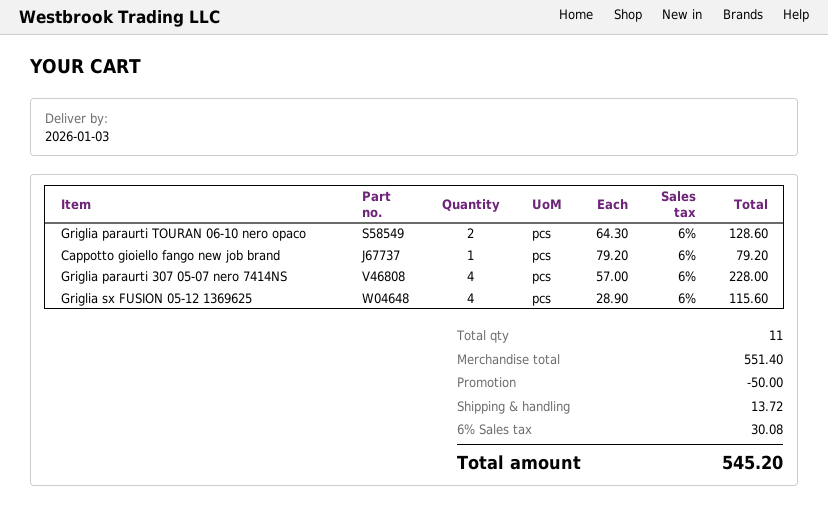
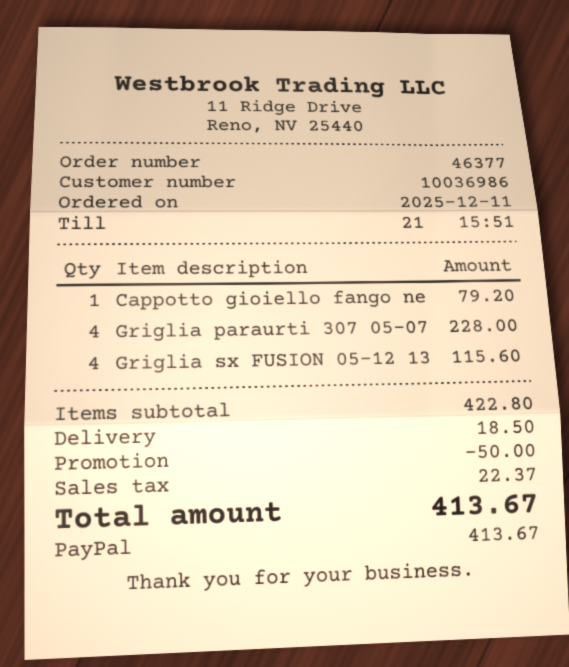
Griglia paraurti TOURAN 06-10 nero opaco: 2 for 128.60 -> none
subtotal: 551.40 -> 422.80
shipping: 13.72 -> 18.50
tax: 30.08 -> 22.37
total: 545.20 -> 413.67

